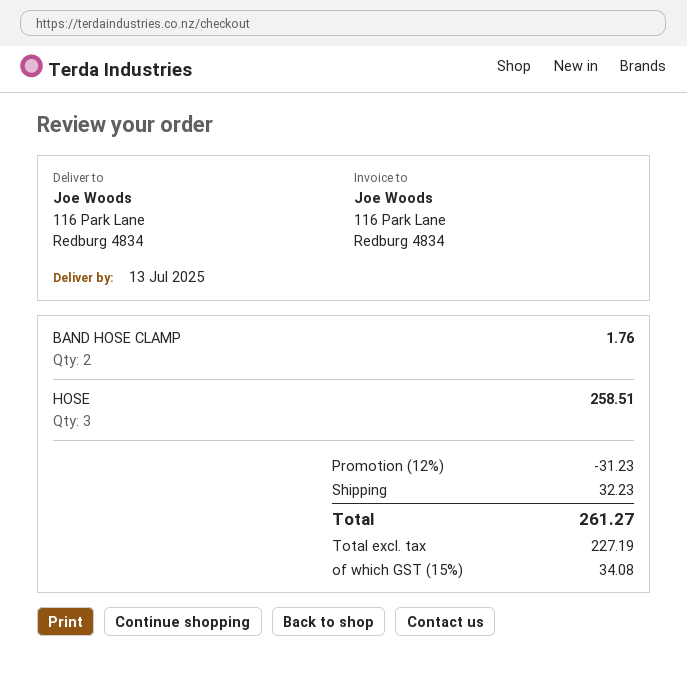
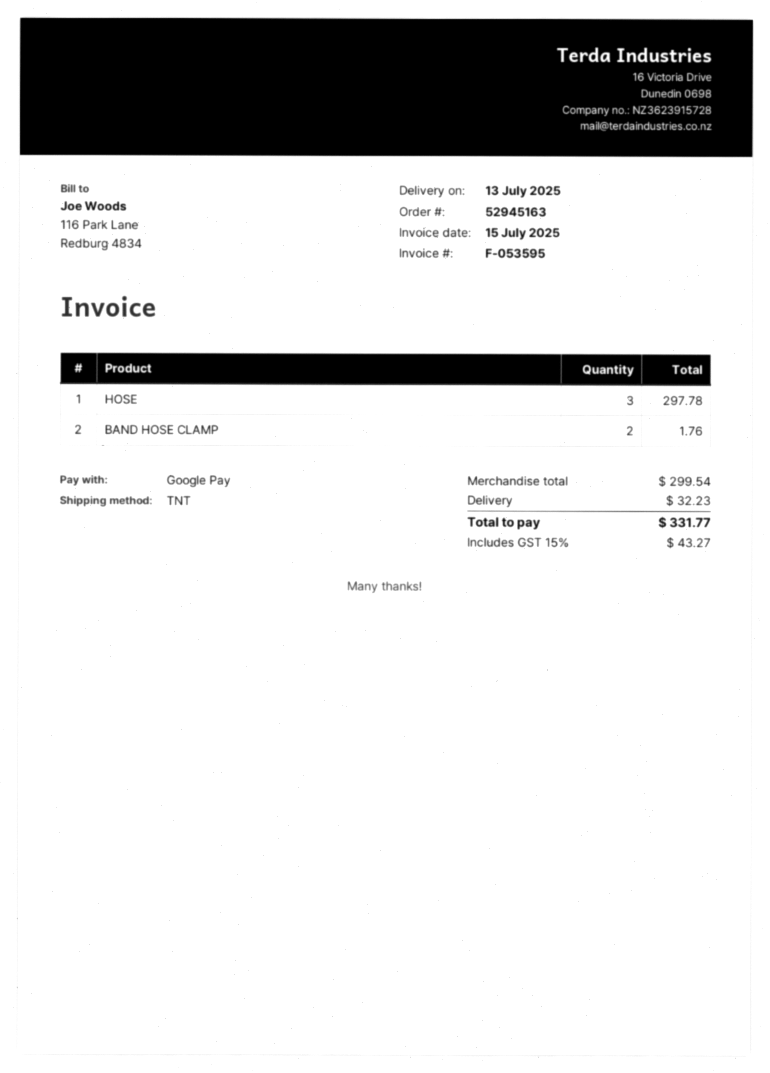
HOSE: 3 for 258.51 -> 3 for 297.78
discount: 12% = 31.23 -> none
tax: 15% = 34.08 -> 15% = 43.27
total: 261.27 -> 331.77

